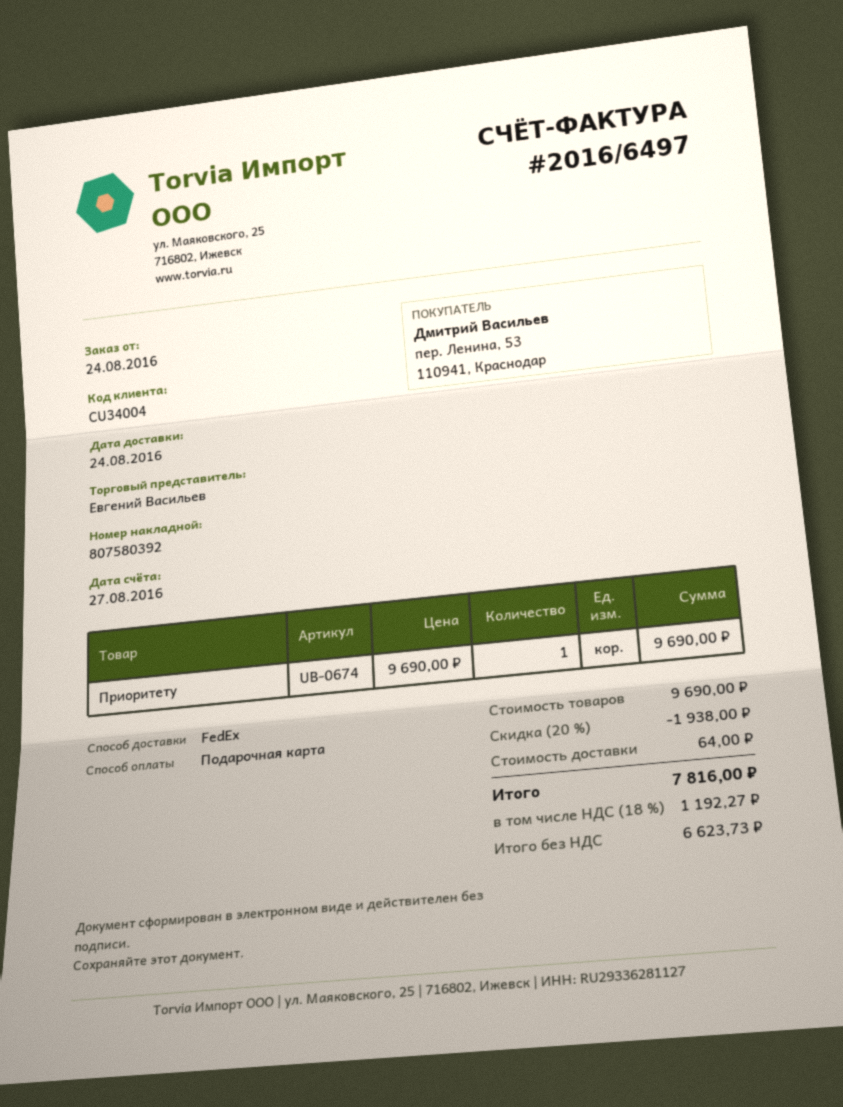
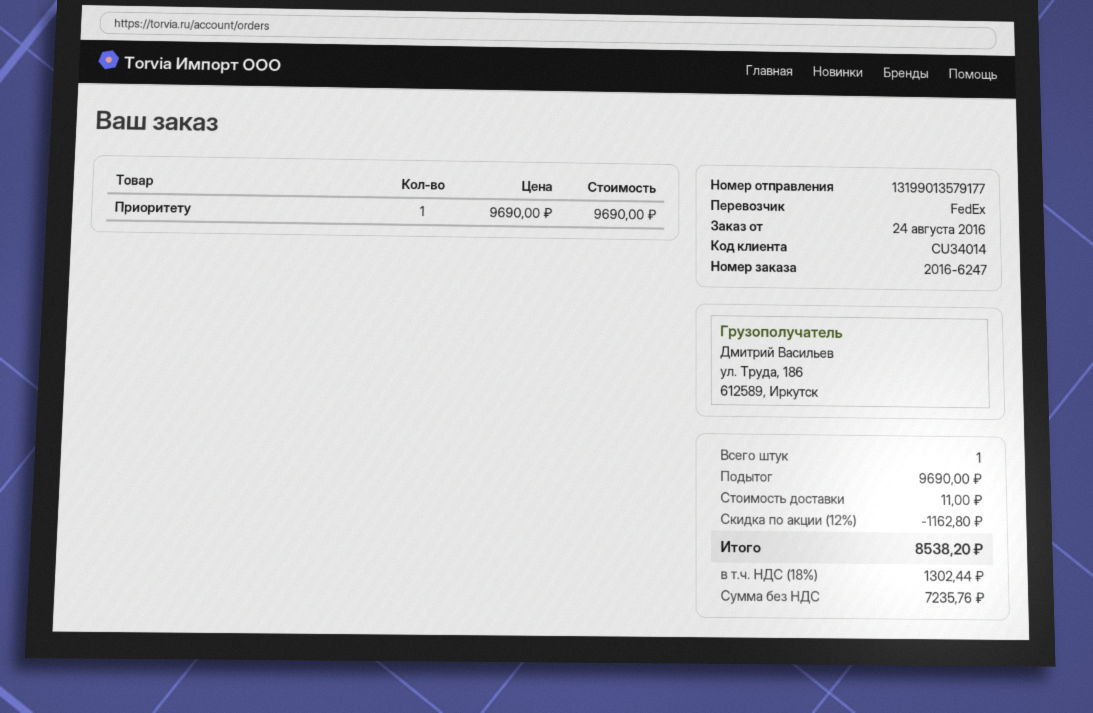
customer number: CU34004 -> CU34014
discount: 20% = 1938.00 -> 12% = 1162.80
shipping: 64.00 -> 11.00
net: 6623.73 -> 7235.76
tax: 18% = 1192.27 -> 18% = 1302.44
total: 7816.00 -> 8538.20

